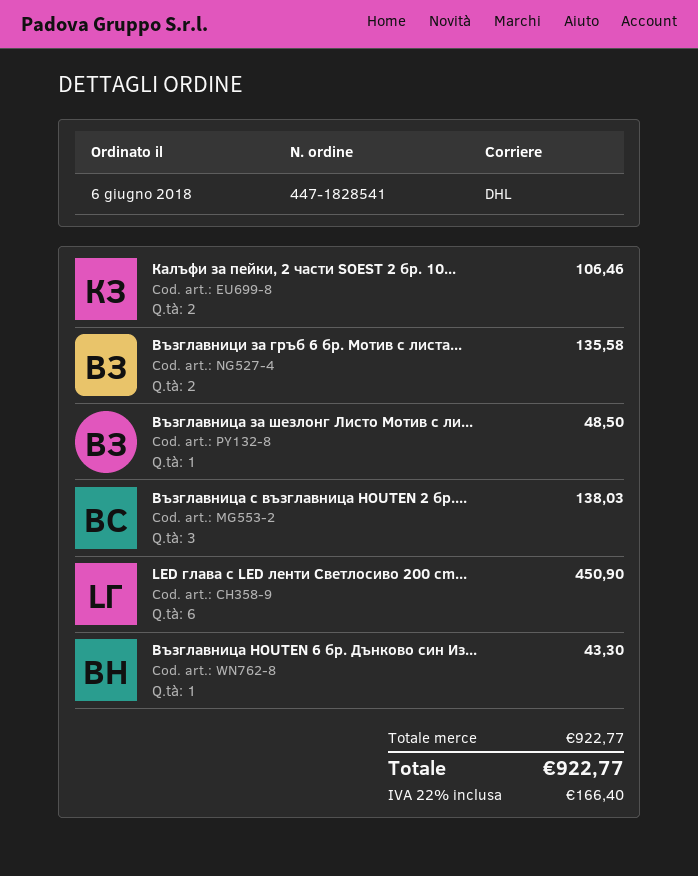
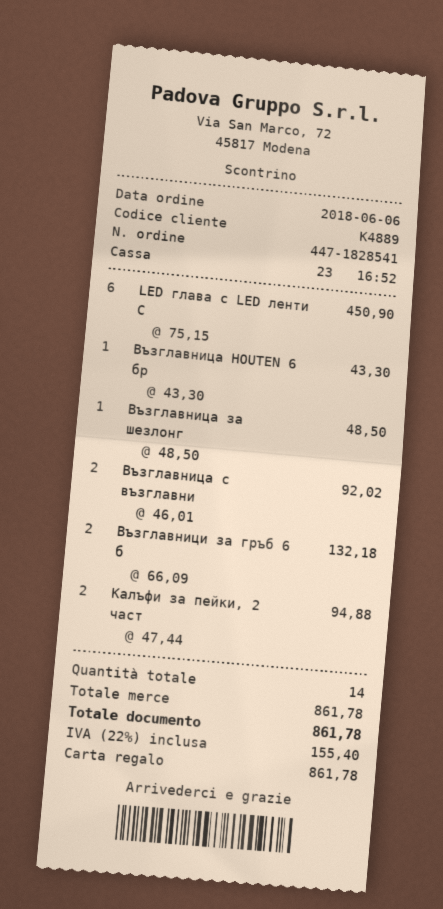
Калъфи за пейки, 2 части SOEST 2 бр. 10...: 2 for 106.46 -> 2 for 94.88
Възглавници за гръб 6 бр. Мотив с листа...: 2 for 135.58 -> 2 for 132.18
Възглавница с възглавница HOUTEN 2 бр....: 3 for 138.03 -> 2 for 92.02
subtotal: 922.77 -> 861.78
tax: 22% = 166.40 -> 22% = 155.40
total: 922.77 -> 861.78

